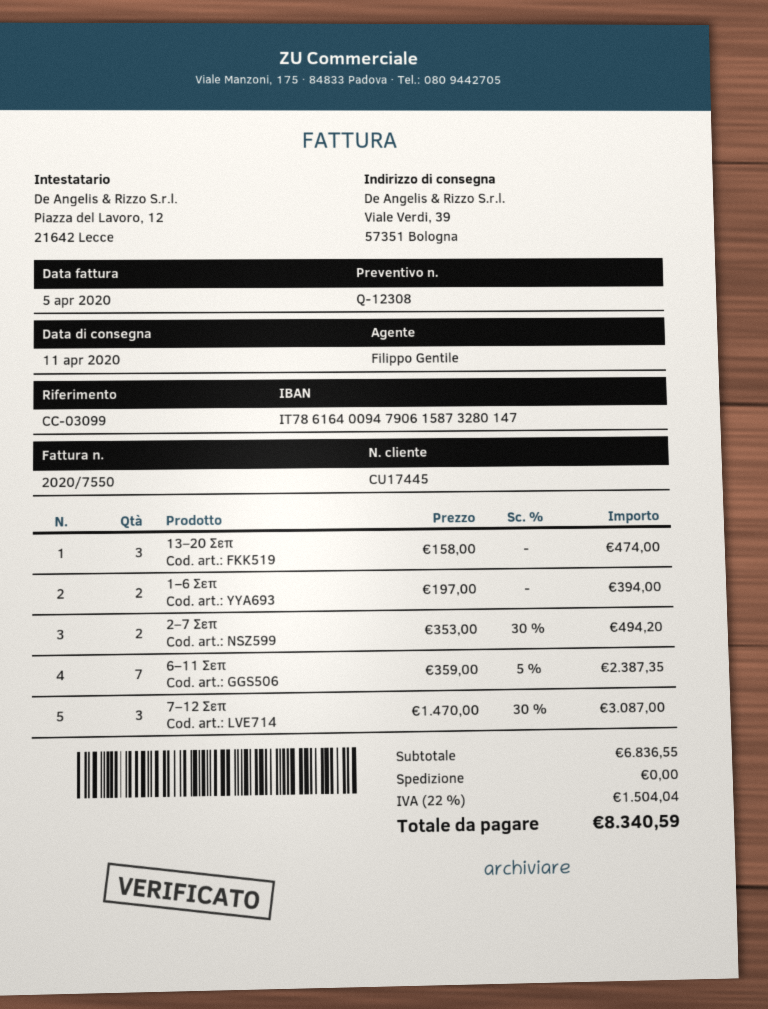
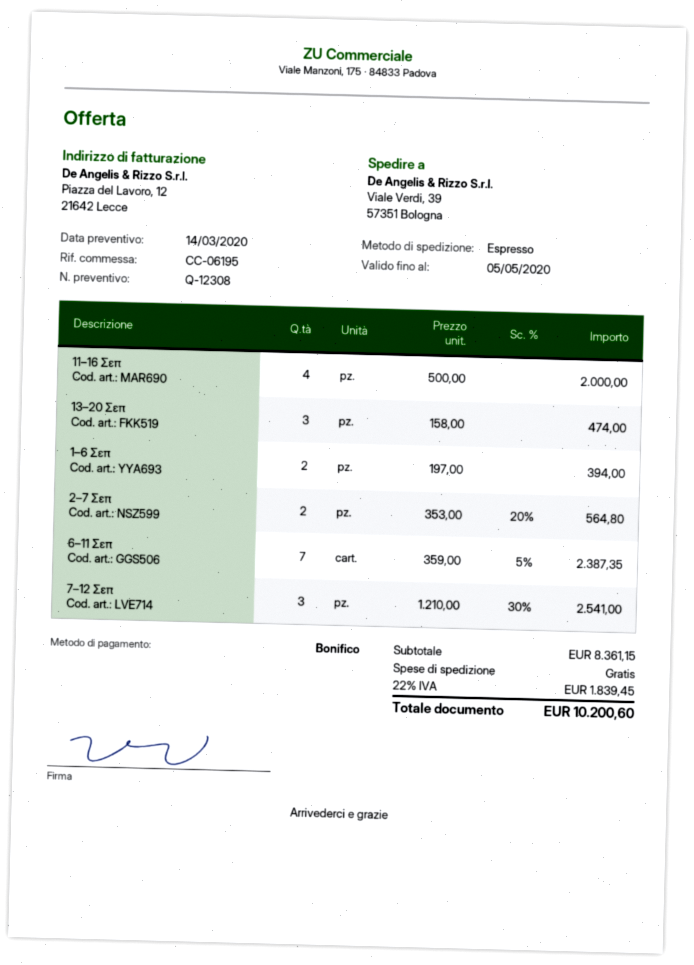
reference: CC-03099 -> CC-06195
2–7 Σεπ: 2 x 353.00 - 30% = 494.20 -> 2 x 353.00 - 20% = 564.80
7–12 Σεπ: 3 x 1470.00 - 30% = 3087.00 -> 3 x 1210.00 - 30% = 2541.00
11–16 Σεπ: none -> 4 x 500.00 = 2000.00
subtotal: 6836.55 -> 8361.15
tax: 22% = 1504.04 -> 22% = 1839.45
total: 8340.59 -> 10200.60

